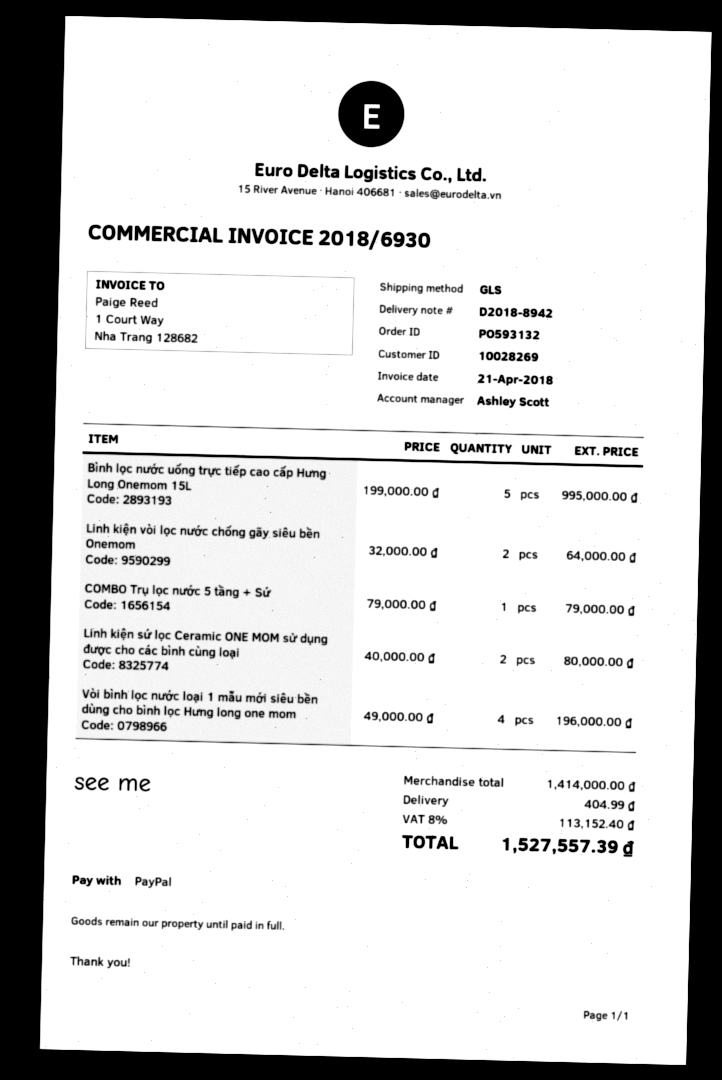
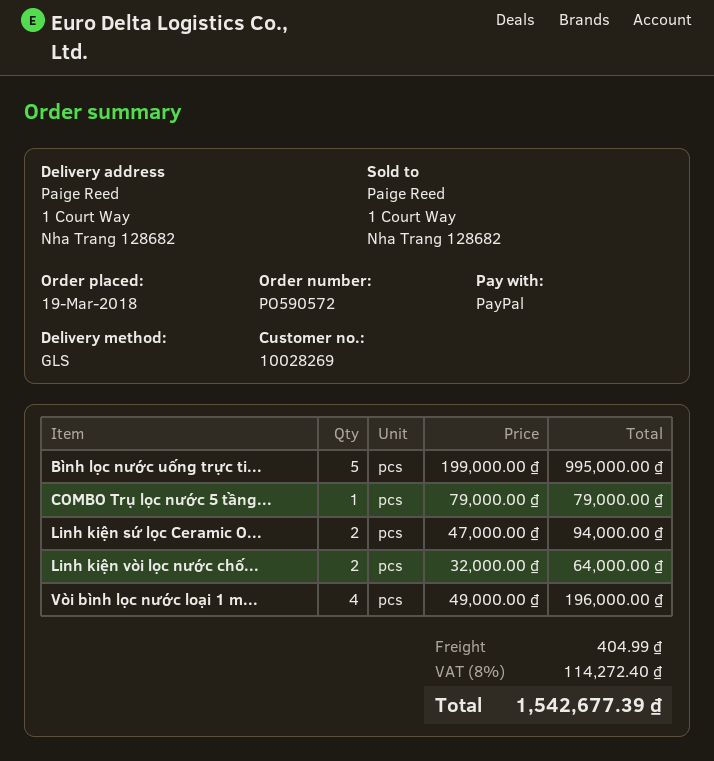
order number: PO593132 -> PO590572
Linh kiện sứ lọc Ceramic ONE MOM sử dụng được cho các bình cùng loại: 2 x 40000.00 = 80000.00 -> 2 x 47000.00 = 94000.00
tax: 8% = 113152.40 -> 8% = 114272.40
total: 1527557.39 -> 1542677.39

